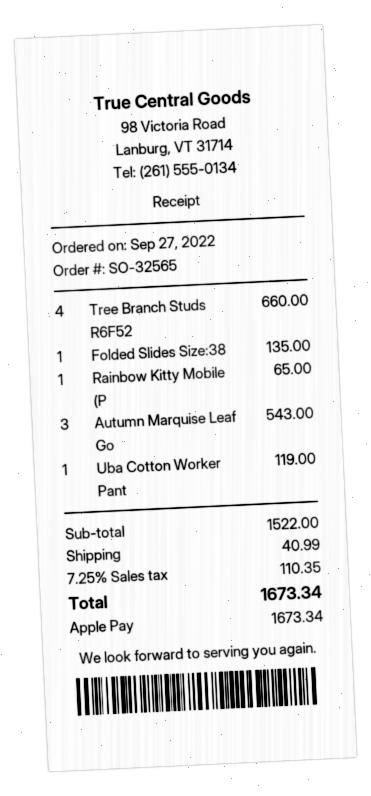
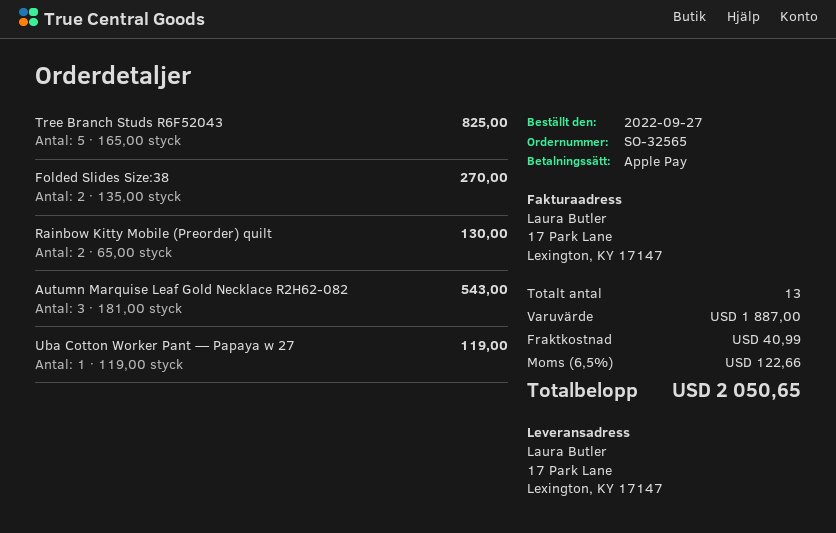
Tree Branch Studs R6F52: 4 for 660.00 -> 5 for 825.00
Folded Slides Size:38: 1 for 135.00 -> 2 for 270.00
Rainbow Kitty Mobile (P: 1 for 65.00 -> 2 for 130.00
subtotal: 1522.00 -> 1887.00
tax: 7.25% = 110.35 -> 6.5% = 122.66
total: 1673.34 -> 2050.65

